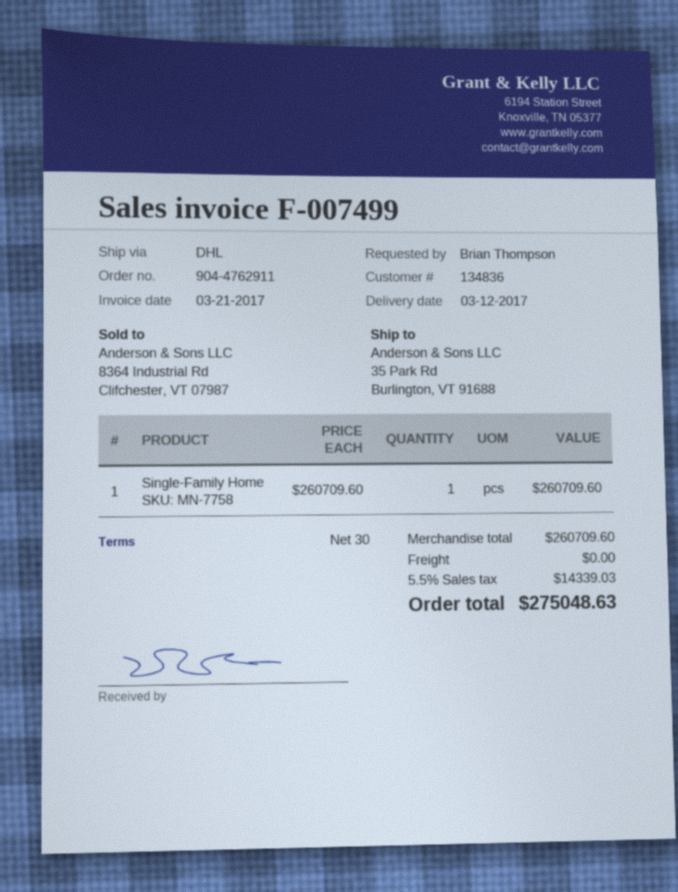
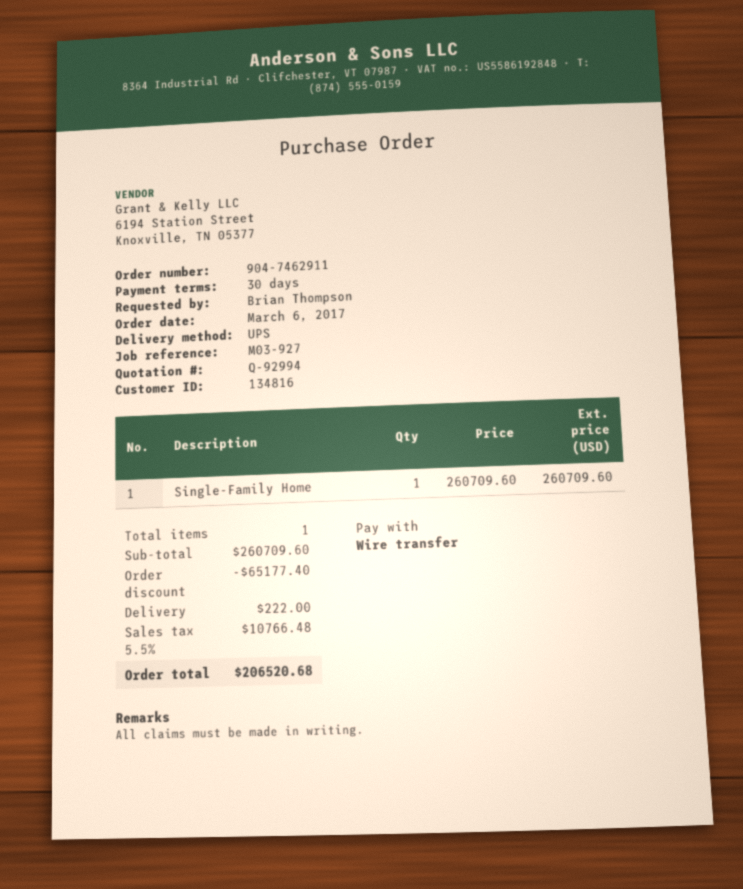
order number: 904-4762911 -> 904-7462911
customer number: 134836 -> 134816
shipping method: DHL -> UPS
discount: none -> 65177.40
shipping: 0.00 -> 222.00
tax: 5.5% = 14339.03 -> 5.5% = 10766.48
total: 275048.63 -> 206520.68

